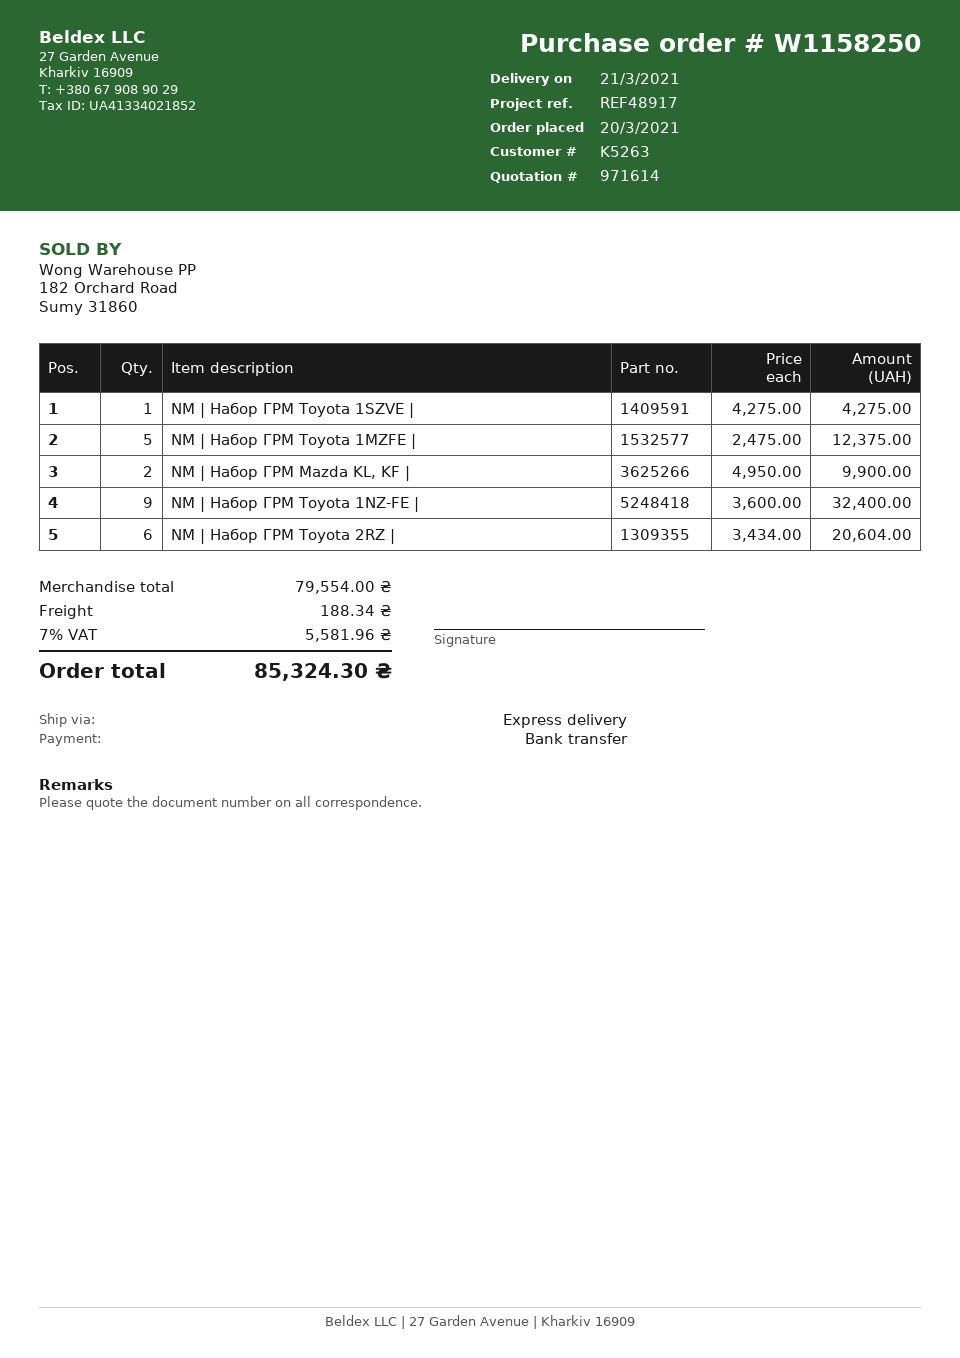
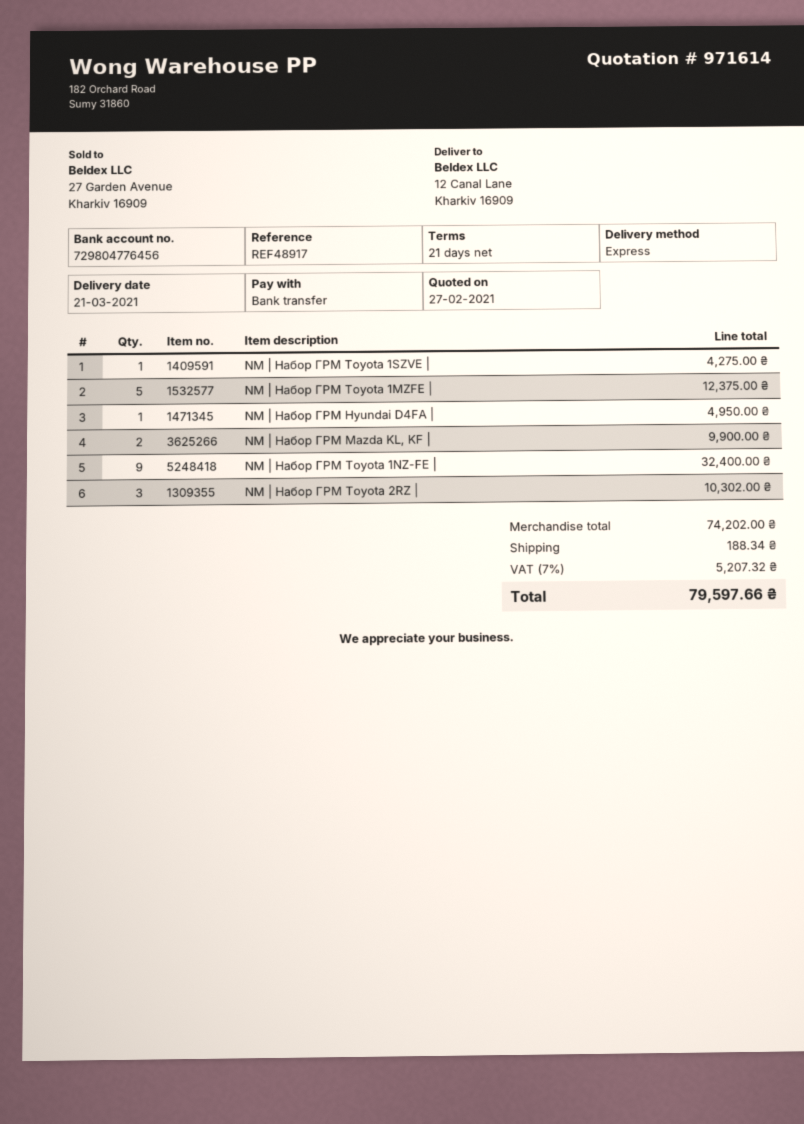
NM | Набор ГРМ Toyota 2RZ |: 6 for 20604.00 -> 3 for 10302.00
NM | Набор ГРМ Hyundai D4FA |: none -> 1 for 4950.00
subtotal: 79554.00 -> 74202.00
tax: 7% = 5581.96 -> 7% = 5207.32
total: 85324.30 -> 79597.66

